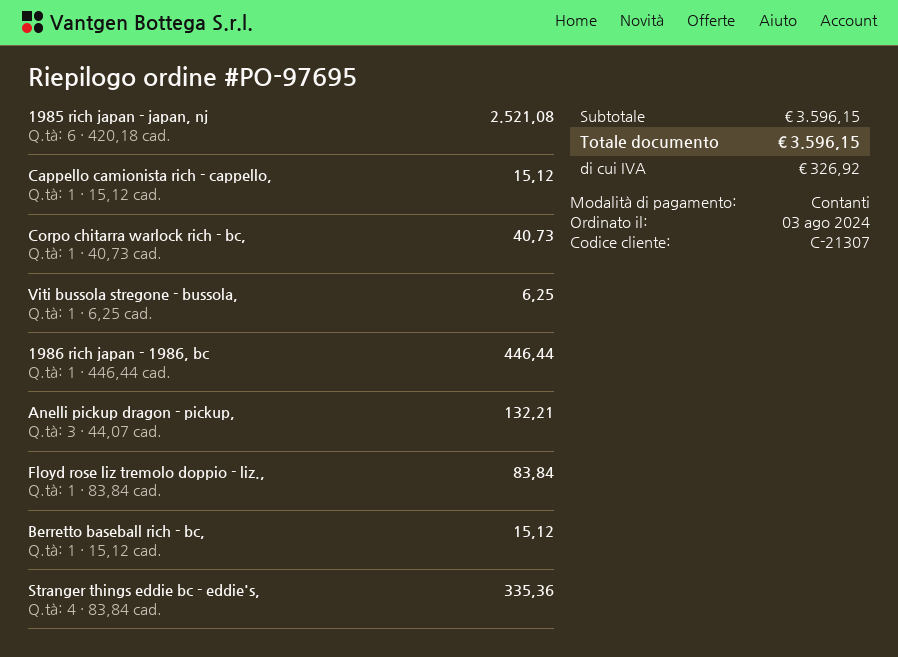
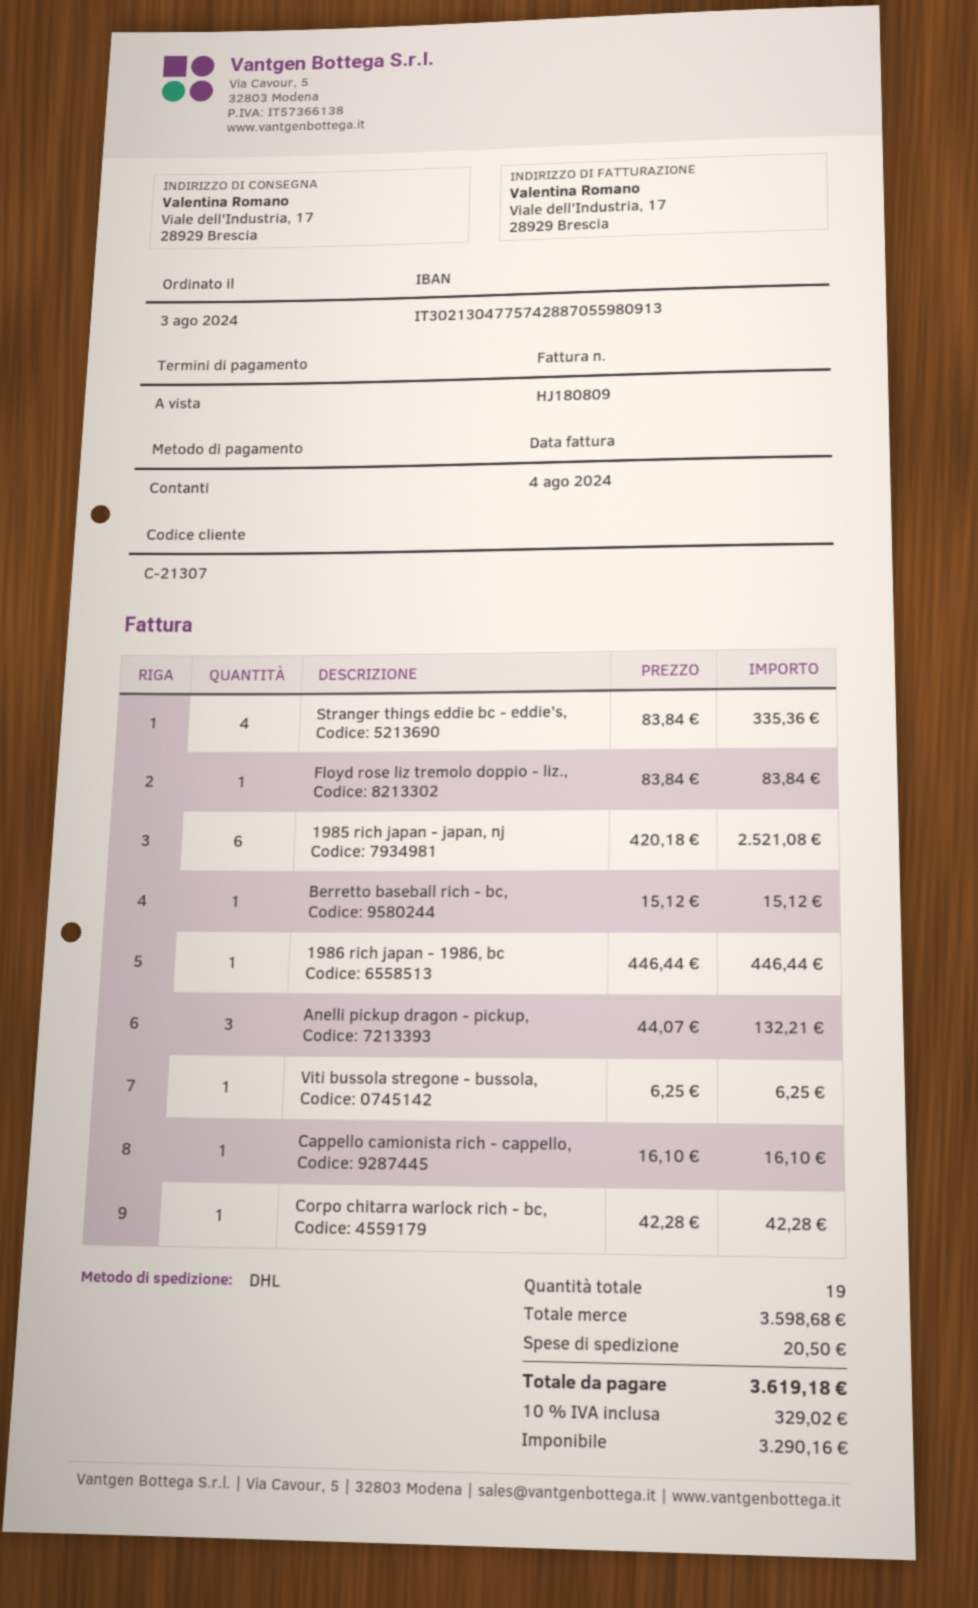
Cappello camionista rich - cappello,: 1 x 15.12 = 15.12 -> 1 x 16.10 = 16.10
Corpo chitarra warlock rich - bc,: 1 x 40.73 = 40.73 -> 1 x 42.28 = 42.28
subtotal: 3596.15 -> 3598.68
shipping: none -> 20.50
tax: 326.92 -> 329.02
total: 3596.15 -> 3619.18

